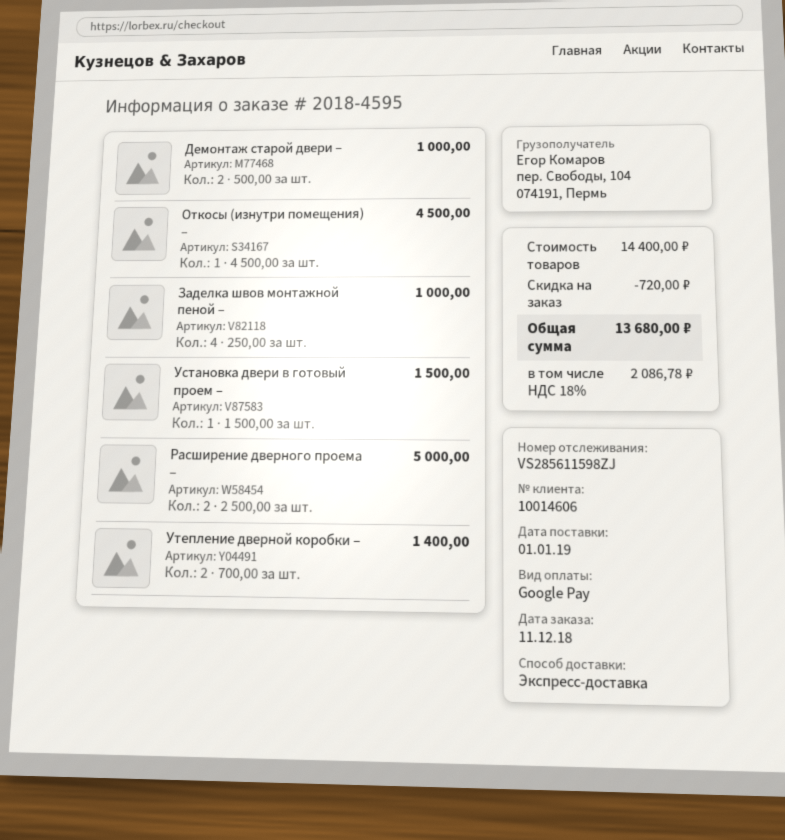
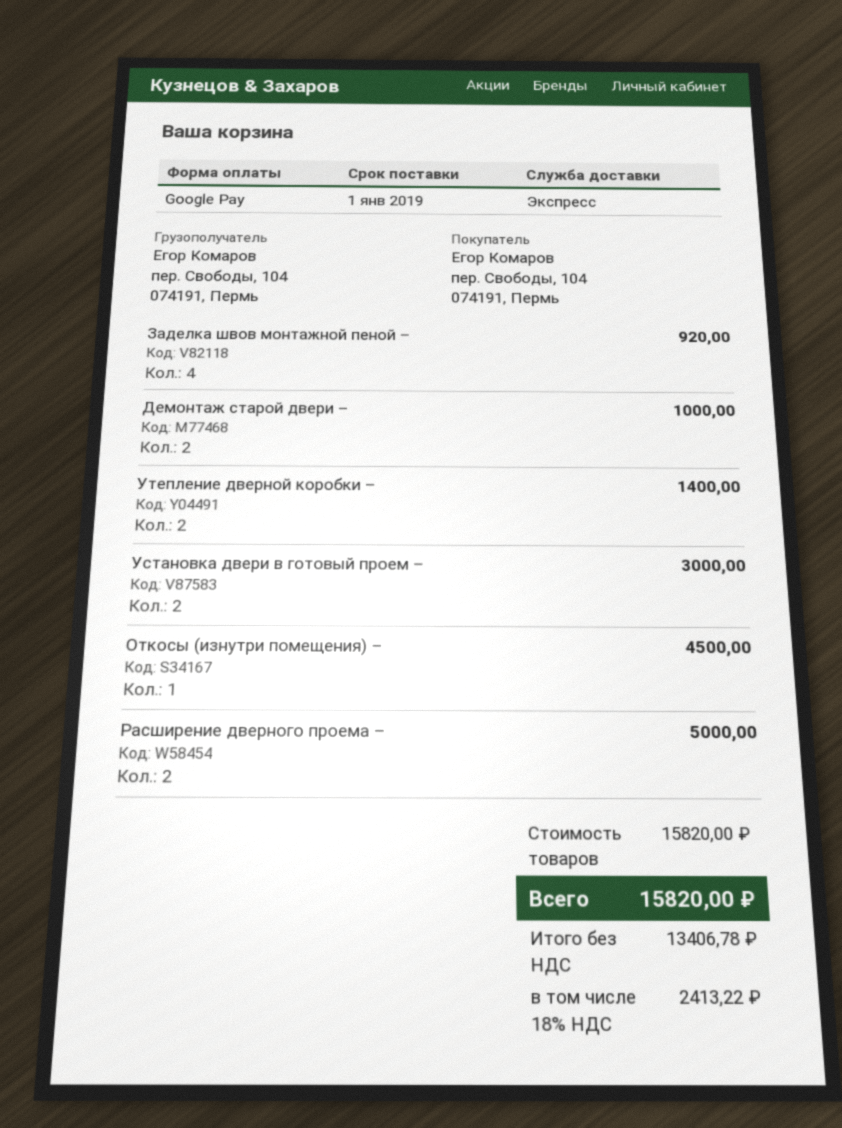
Заделка швов монтажной пеной –: 4 for 1000.00 -> 4 for 920.00
Установка двери в готовый проем –: 1 for 1500.00 -> 2 for 3000.00
subtotal: 14400.00 -> 15820.00
discount: 720.00 -> none
tax: 18% = 2086.78 -> 18% = 2413.22
total: 13680.00 -> 15820.00

